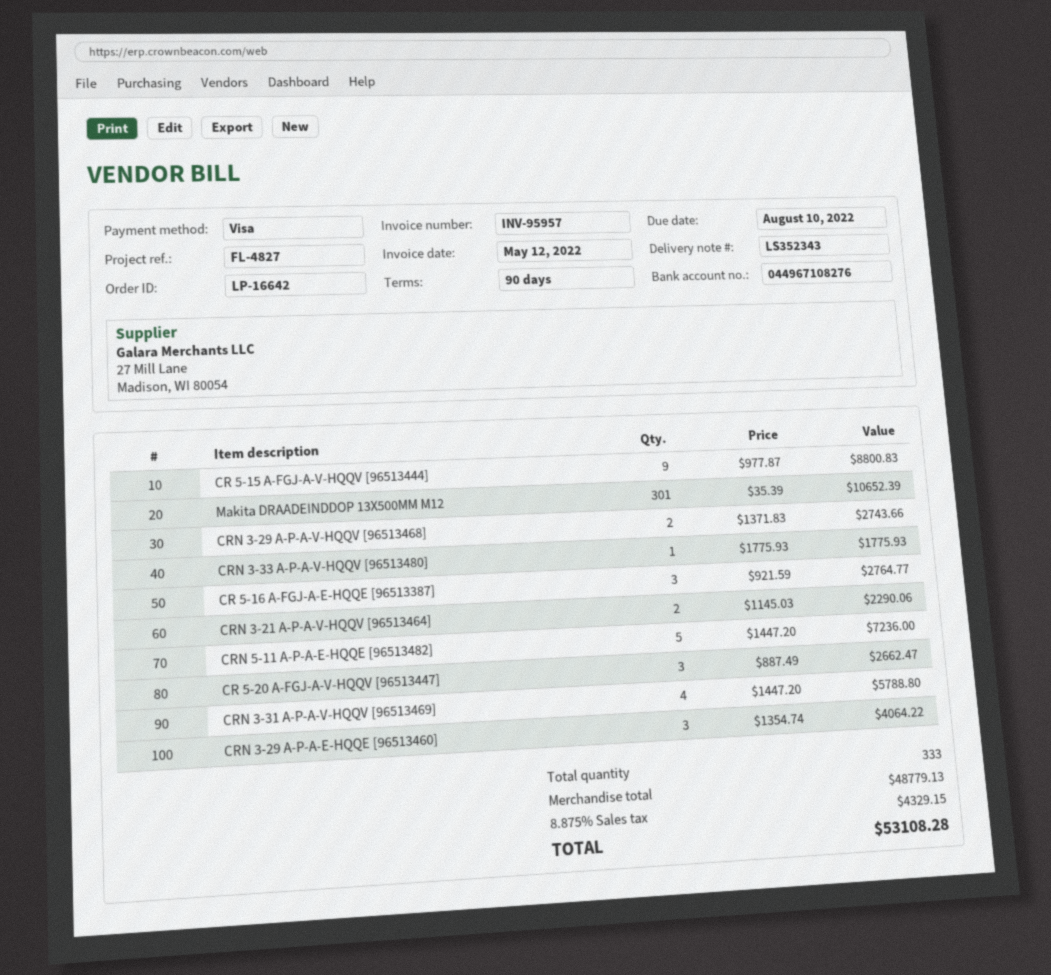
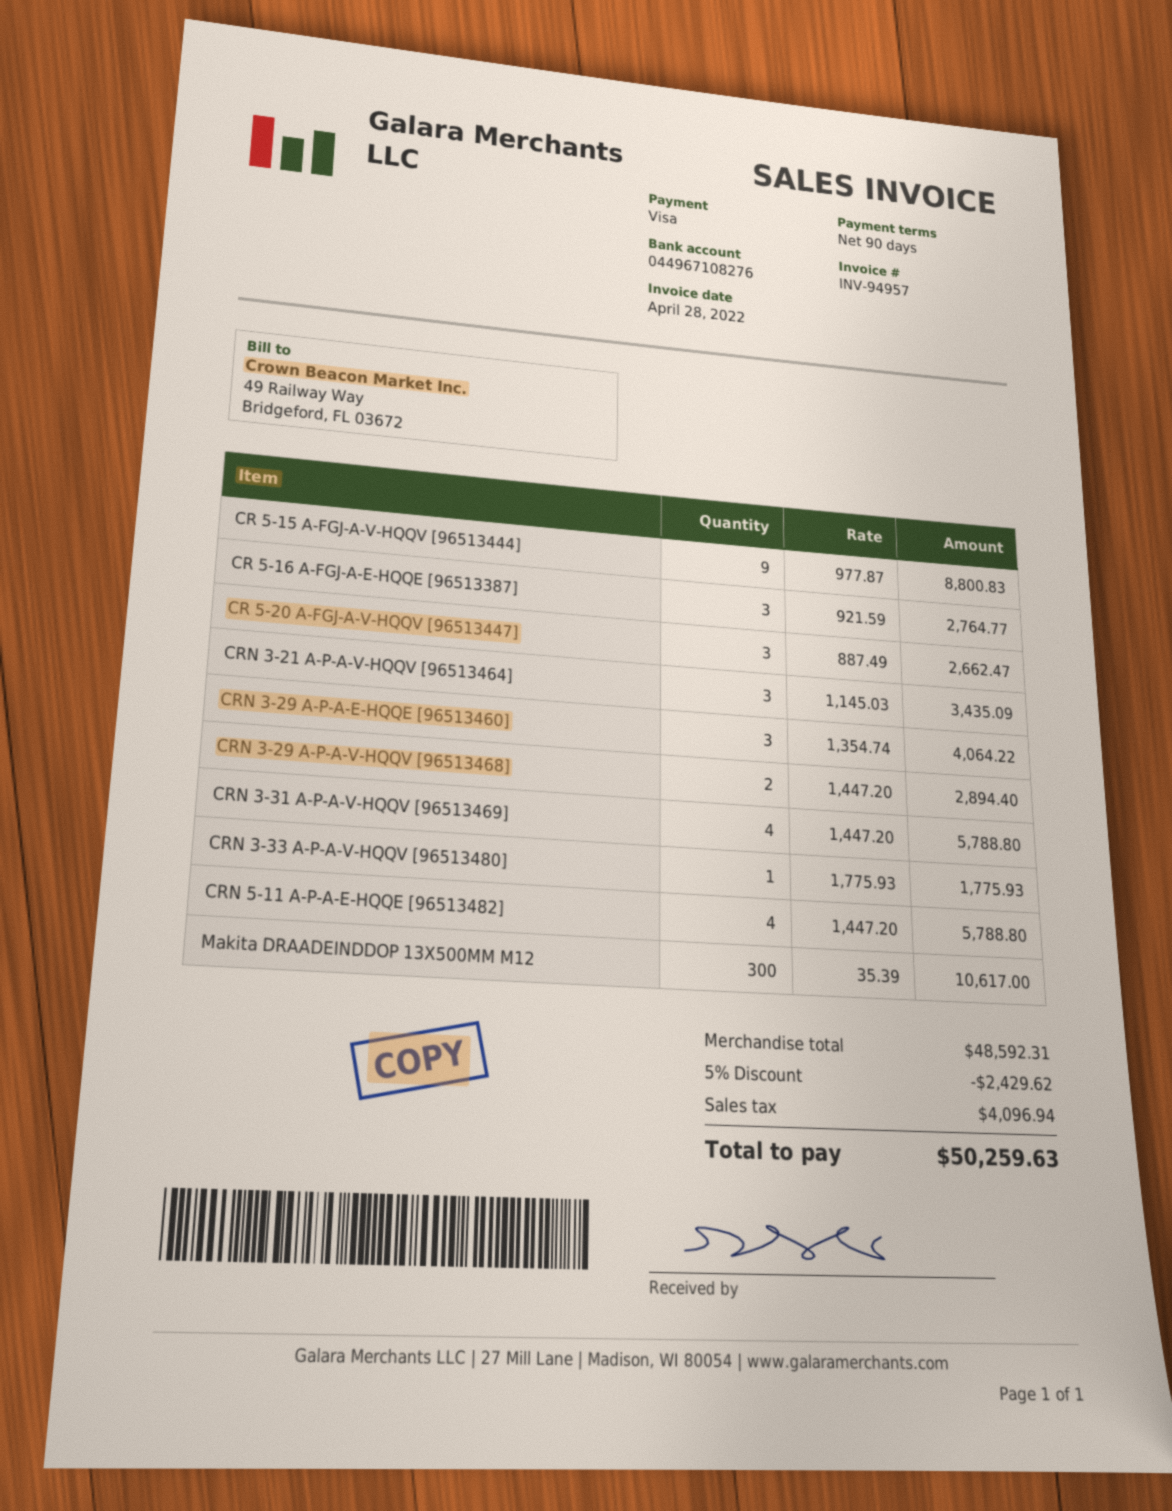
invoice number: INV-95957 -> INV-94957
invoice date: 2022-05-12 -> 2022-04-28
Makita DRAADEINDDOP 13X500MM M12: 301 x 35.39 = 10652.39 -> 300 x 35.39 = 10617.00
CRN 3-29 A-P-A-V-HQQV [96513468]: 2 x 1371.83 = 2743.66 -> 2 x 1447.20 = 2894.40
CRN 3-21 A-P-A-V-HQQV [96513464]: 2 x 1145.03 = 2290.06 -> 3 x 1145.03 = 3435.09
CRN 5-11 A-P-A-E-HQQE [96513482]: 5 x 1447.20 = 7236.00 -> 4 x 1447.20 = 5788.80
subtotal: 48779.13 -> 48592.31
discount: none -> 5% = 2429.62
tax: 4329.15 -> 4096.94
total: 53108.28 -> 50259.63

